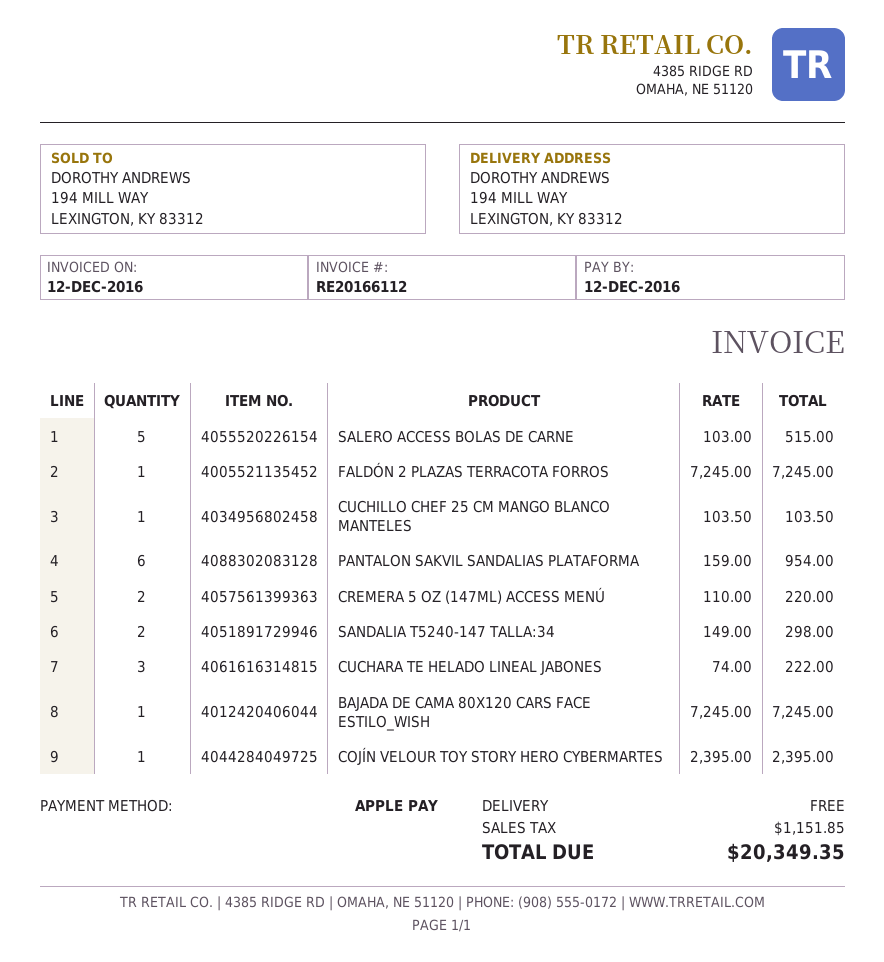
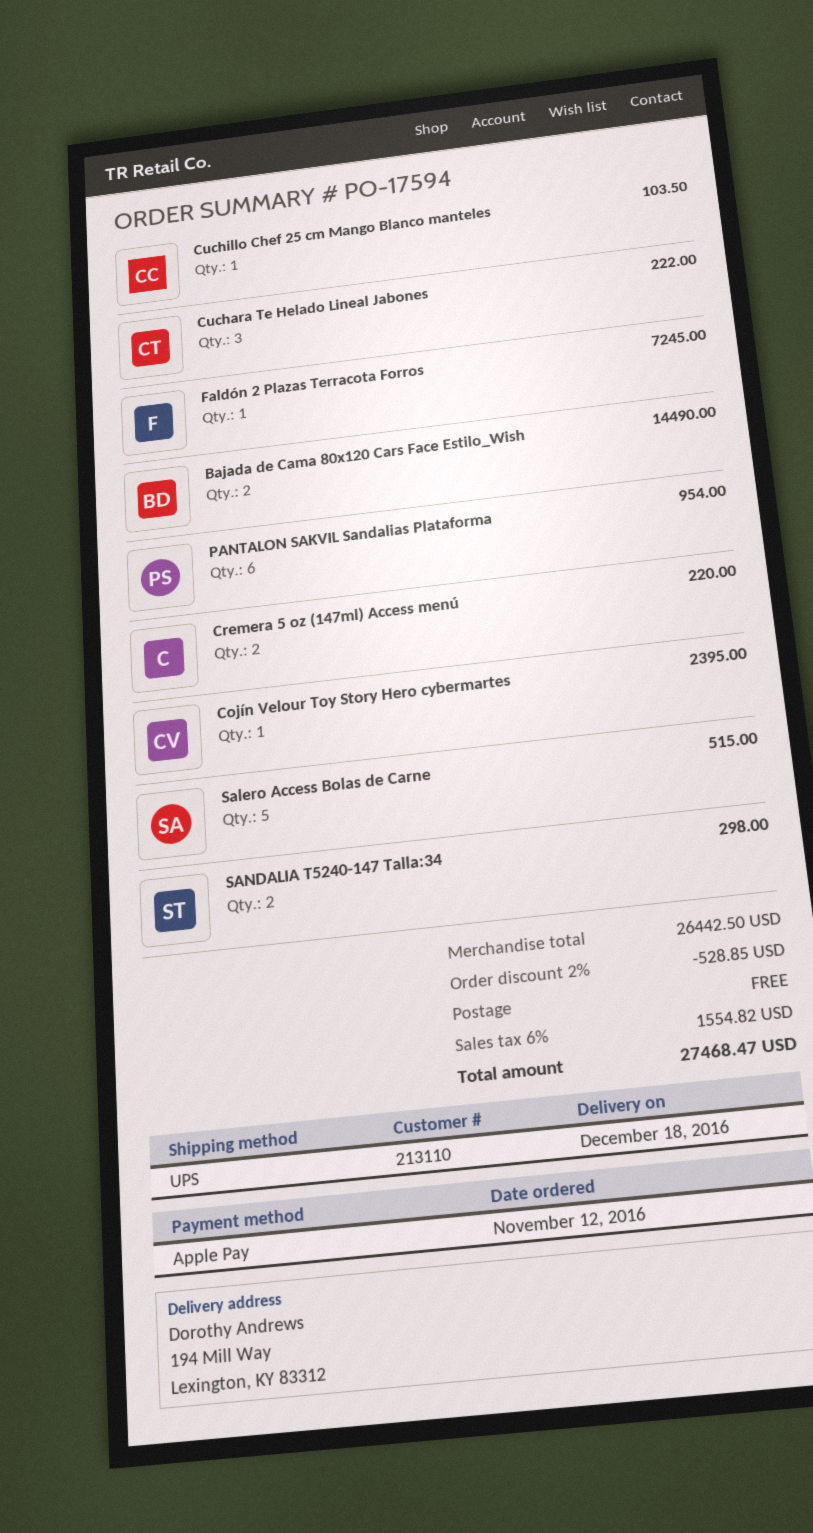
BAJADA DE CAMA 80X120 CARS FACE ESTILO_WISH: 1 for 7245.00 -> 2 for 14490.00
discount: none -> 2% = 528.85
tax: 1151.85 -> 1554.82
total: 20349.35 -> 27468.47

